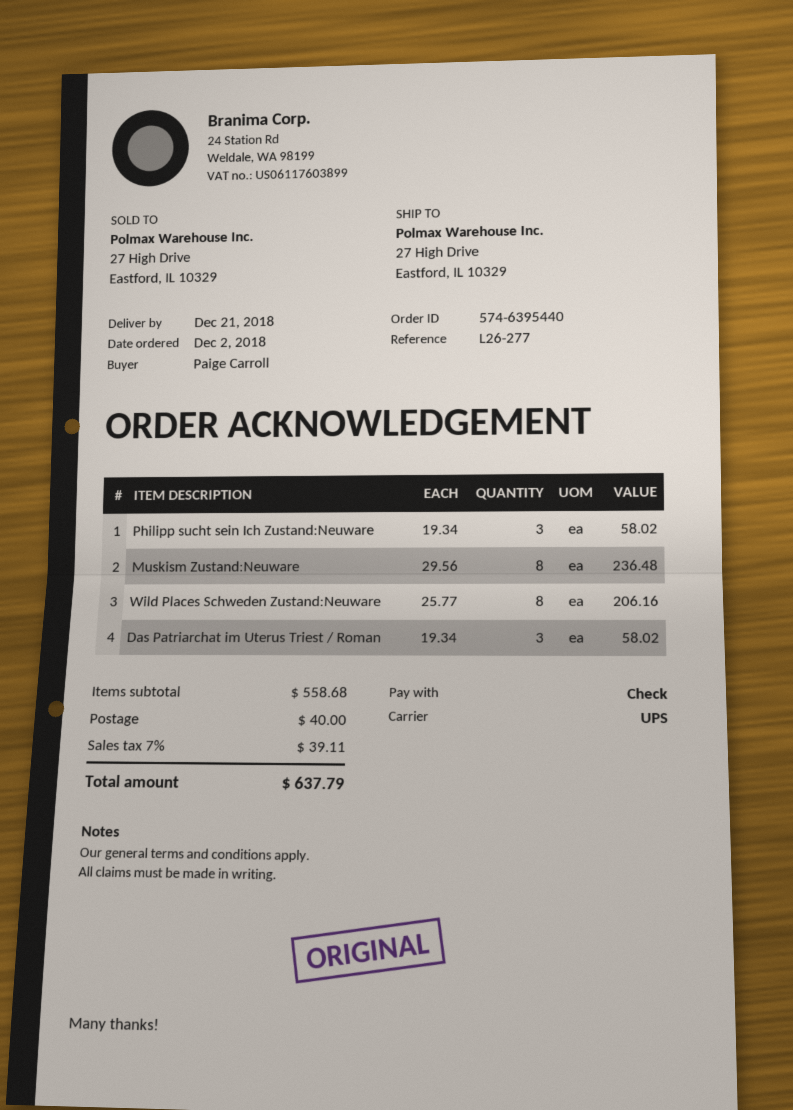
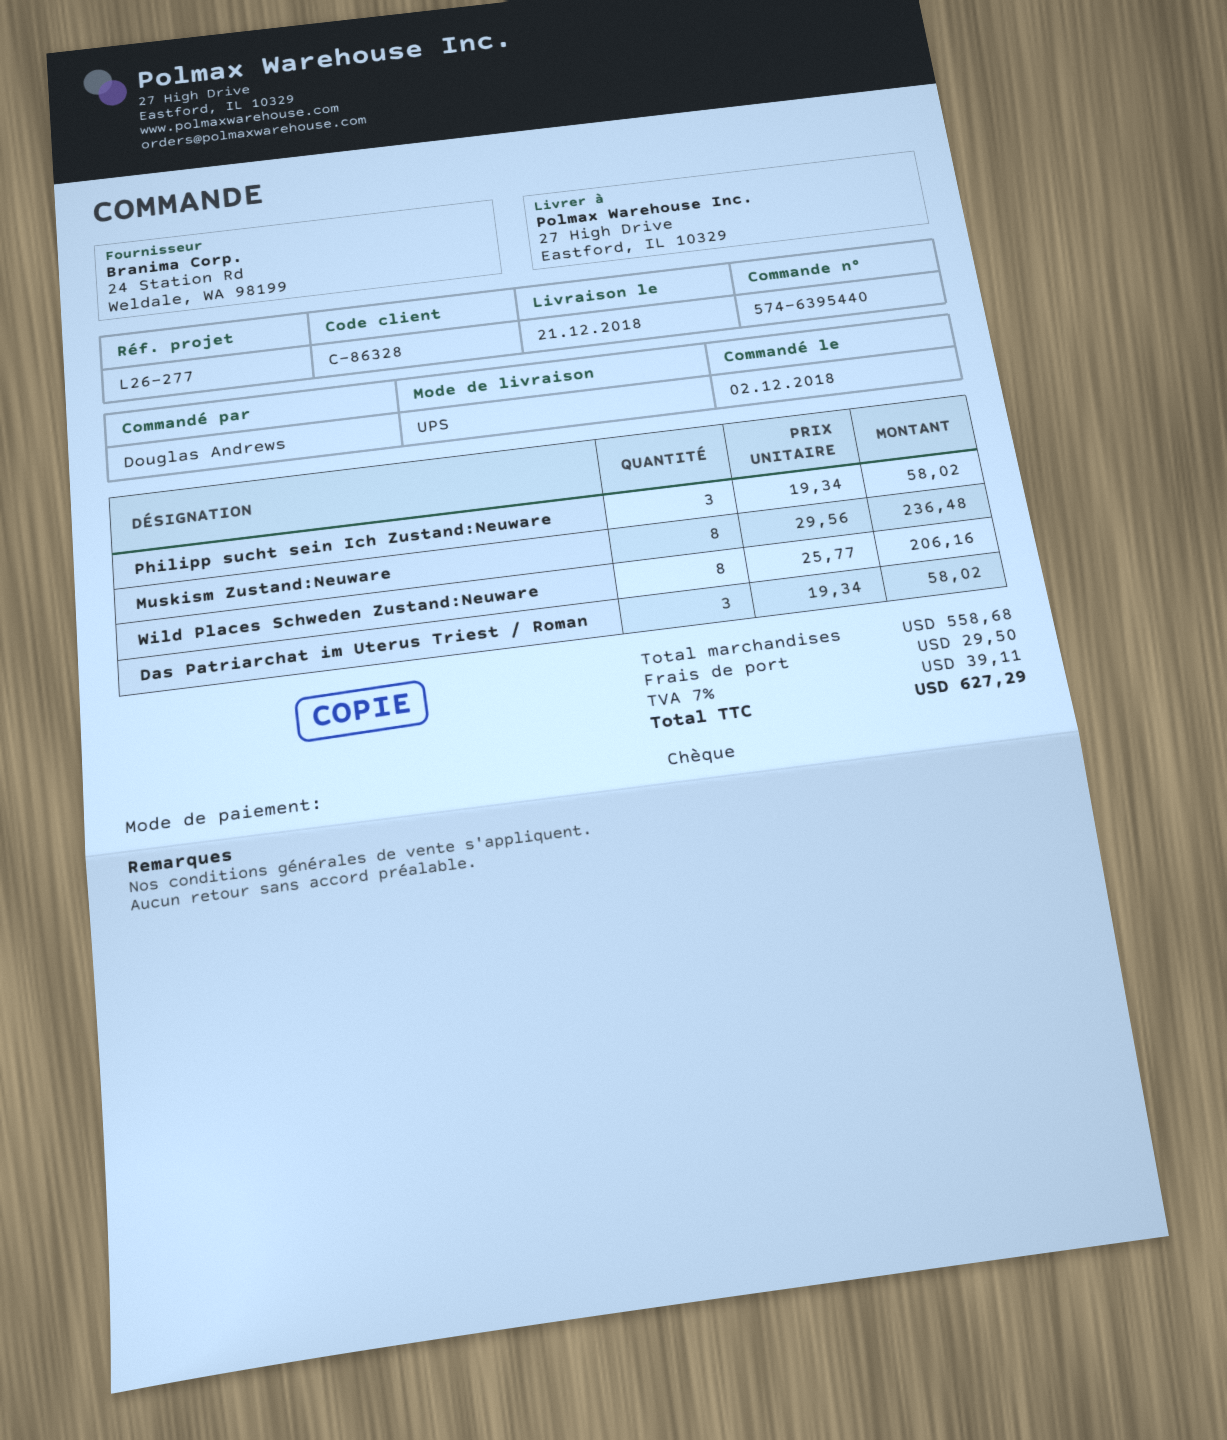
ordered by: Paige Carroll -> Douglas Andrews
shipping: 40.00 -> 29.50
total: 637.79 -> 627.29

